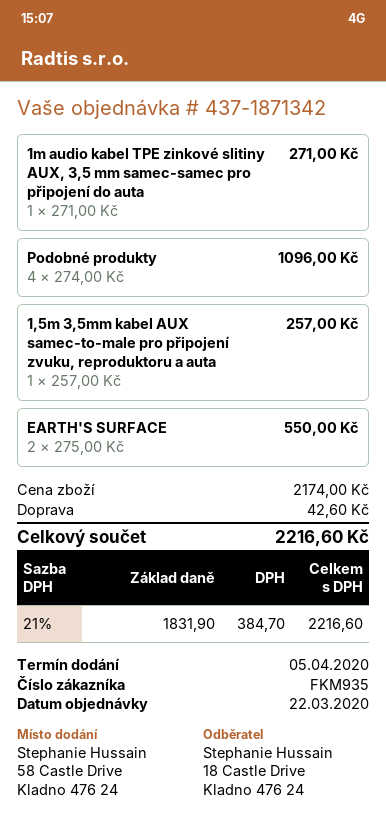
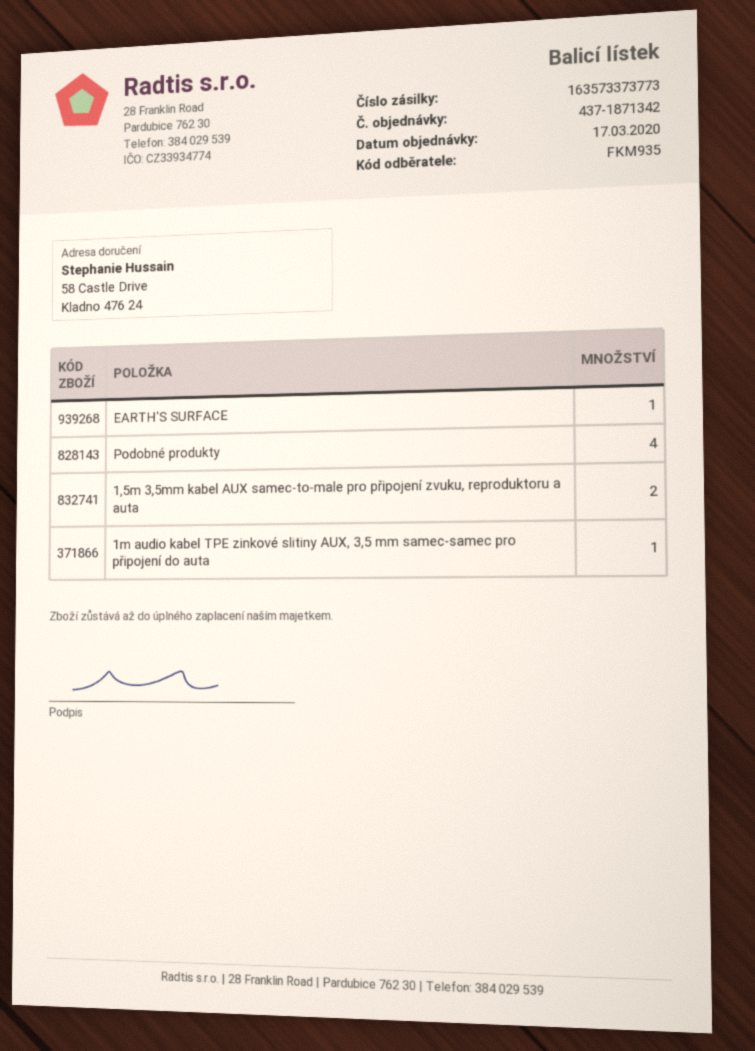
order date: 2020-03-22 -> 2020-03-17
1,5m 3,5mm kabel AUX samec-to-male pro připojení zvuku, reproduktoru a auta: 1 -> 2
EARTH'S SURFACE: 2 -> 1

